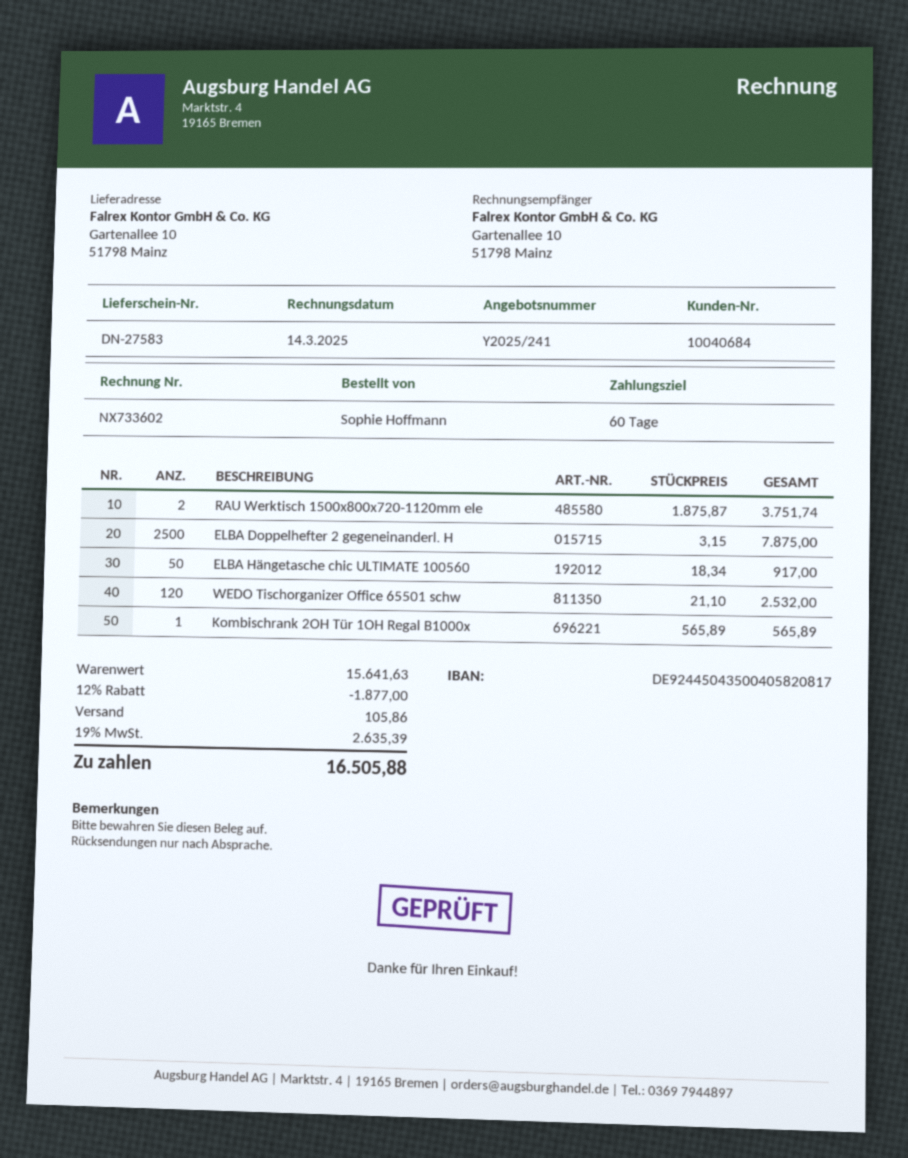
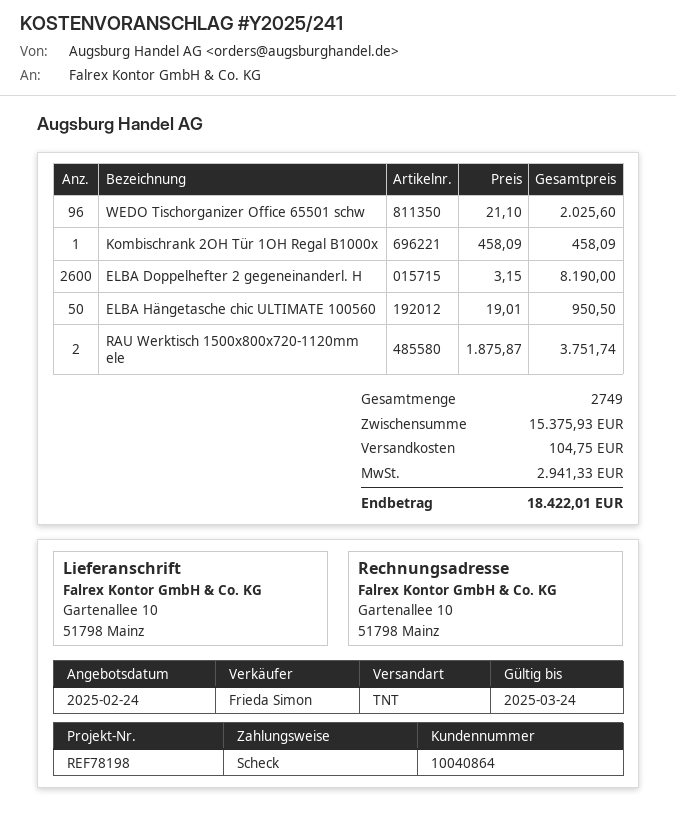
customer number: 10040684 -> 10040864
ELBA Doppelhefter 2 gegeneinanderl. H: 2500 x 3.15 = 7875.00 -> 2600 x 3.15 = 8190.00
ELBA Hängetasche chic ULTIMATE 100560: 50 x 18.34 = 917.00 -> 50 x 19.01 = 950.50
WEDO Tischorganizer Office 65501 schw: 120 x 21.10 = 2532.00 -> 96 x 21.10 = 2025.60
Kombischrank 2OH Tür 1OH Regal B1000x: 1 x 565.89 = 565.89 -> 1 x 458.09 = 458.09
subtotal: 15641.63 -> 15375.93
discount: 12% = 1877.00 -> none
shipping: 105.86 -> 104.75
tax: 2635.39 -> 2941.33
total: 16505.88 -> 18422.01

